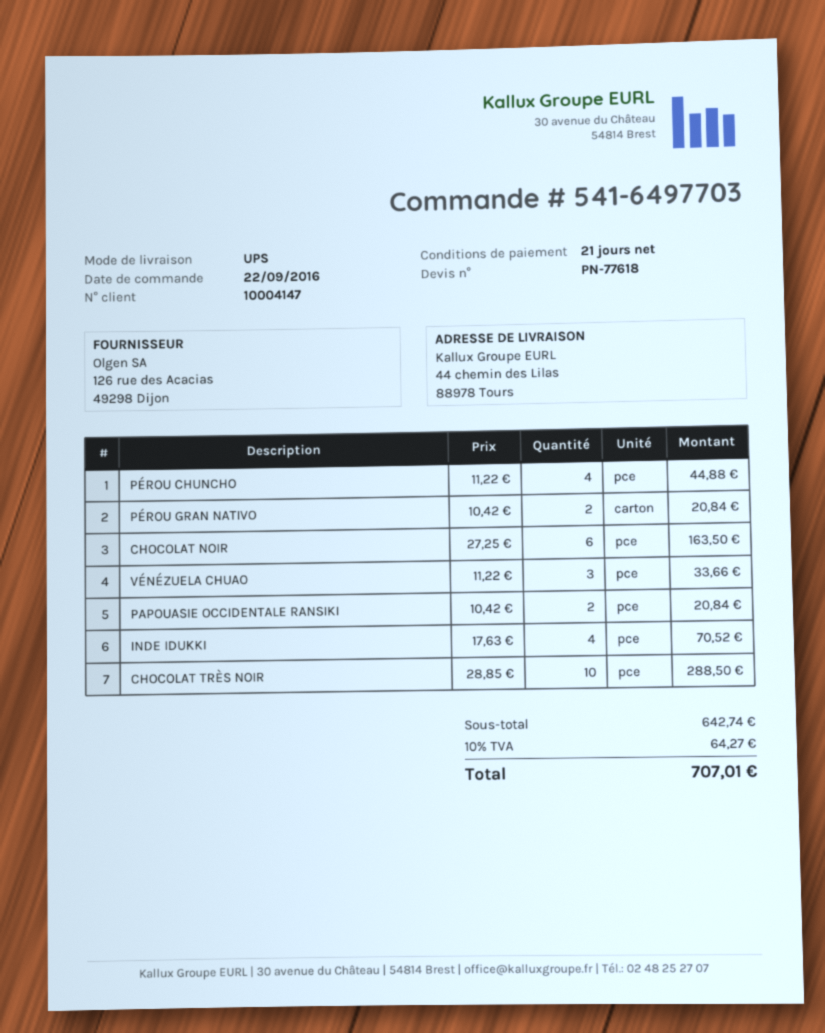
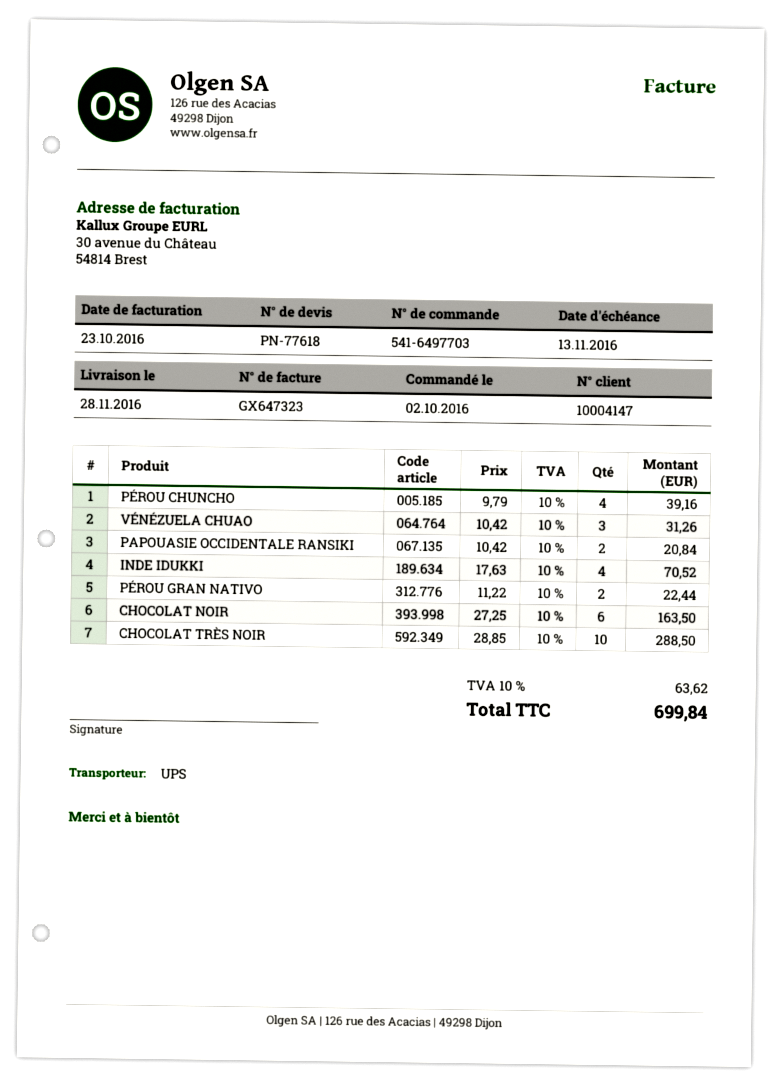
order date: 2016-09-22 -> 2016-10-02
PÉROU CHUNCHO: 4 x 11.22 = 44.88 -> 4 x 9.79 = 39.16
PÉROU GRAN NATIVO: 2 x 10.42 = 20.84 -> 2 x 11.22 = 22.44
VÉNÉZUELA CHUAO: 3 x 11.22 = 33.66 -> 3 x 10.42 = 31.26
tax: 10% = 64.27 -> 10% = 63.62
total: 707.01 -> 699.84

